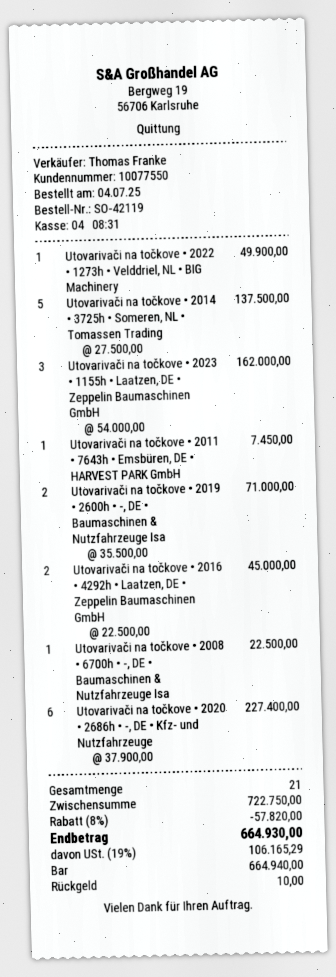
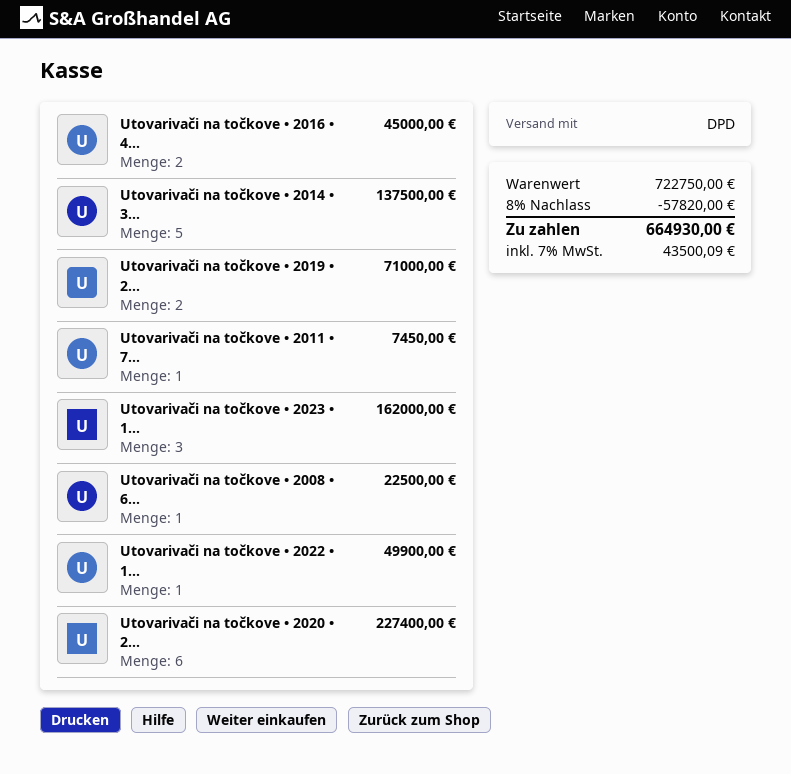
tax: 19% = 106165.29 -> 7% = 43500.09

